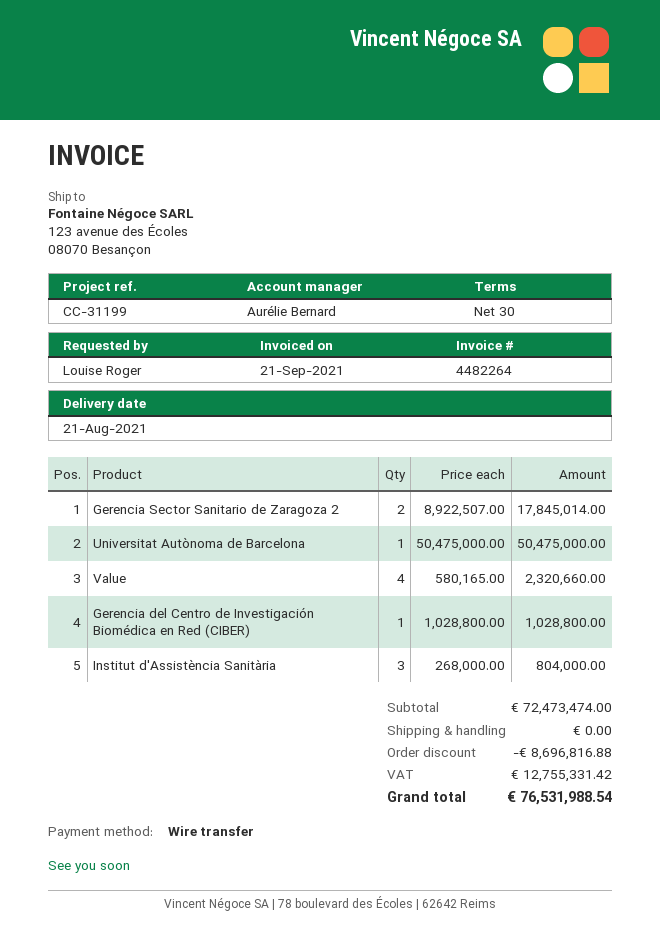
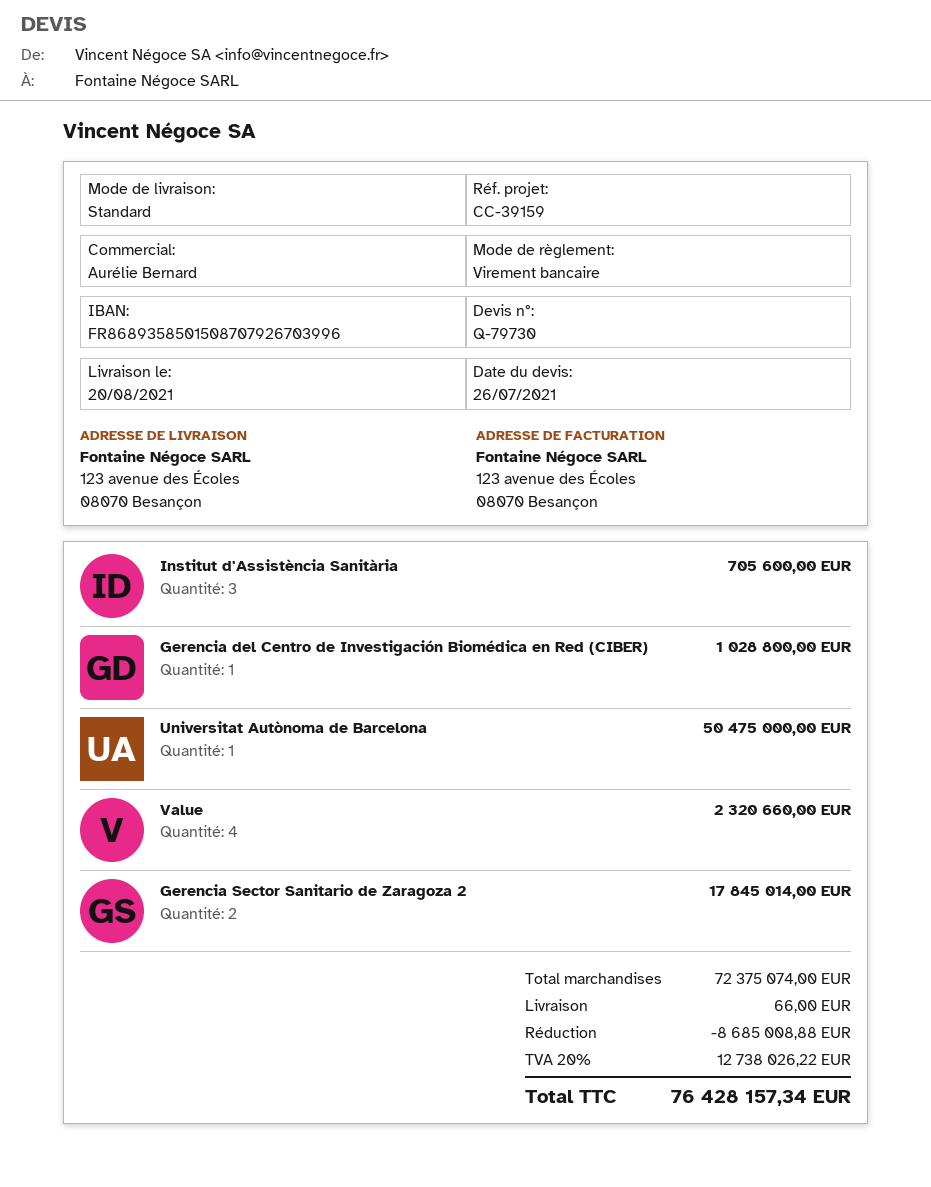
delivery date: 2021-08-21 -> 2021-08-20
reference: CC-31199 -> CC-39159
Institut d'Assistència Sanitària: 3 for 804000.00 -> 3 for 705600.00
subtotal: 72473474.00 -> 72375074.00
discount: 8696816.88 -> 8685008.88
shipping: 0.00 -> 66.00
tax: 12755331.42 -> 12738026.22
total: 76531988.54 -> 76428157.34

